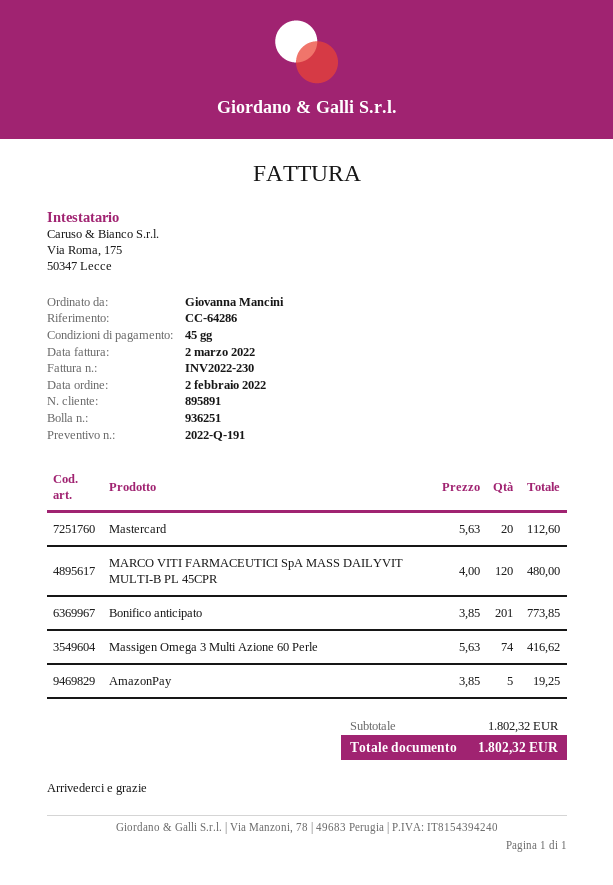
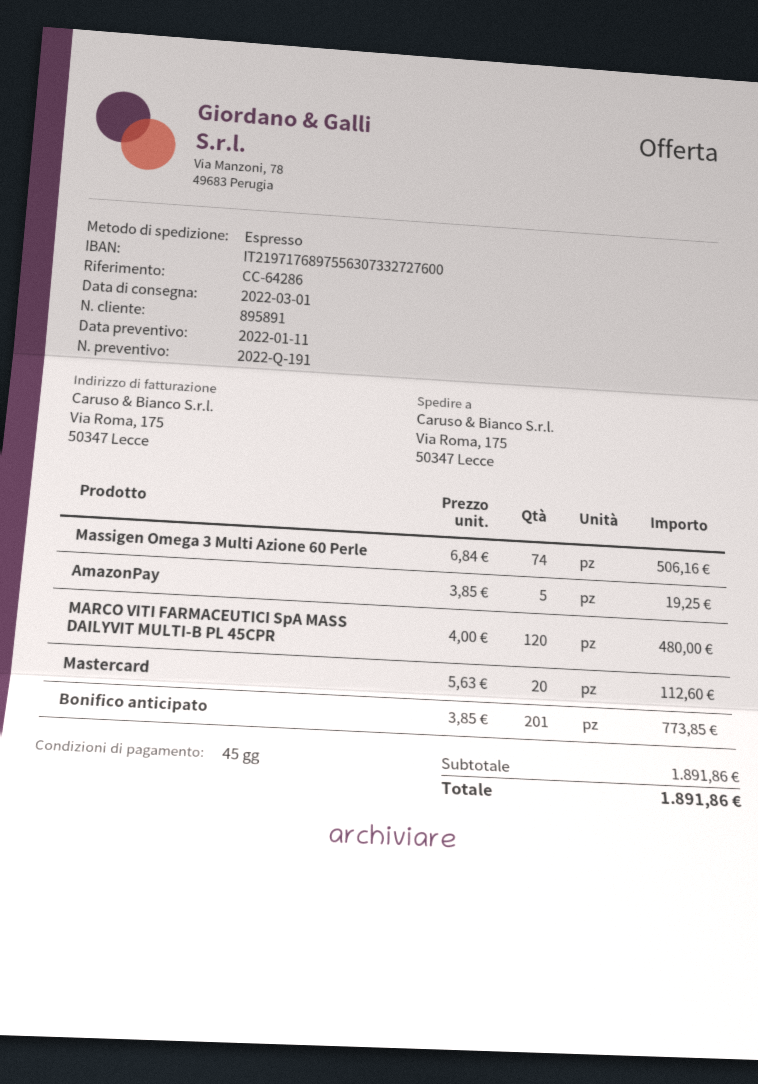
Massigen Omega 3 Multi Azione 60 Perle: 74 x 5.63 = 416.62 -> 74 x 6.84 = 506.16
subtotal: 1802.32 -> 1891.86
total: 1802.32 -> 1891.86

